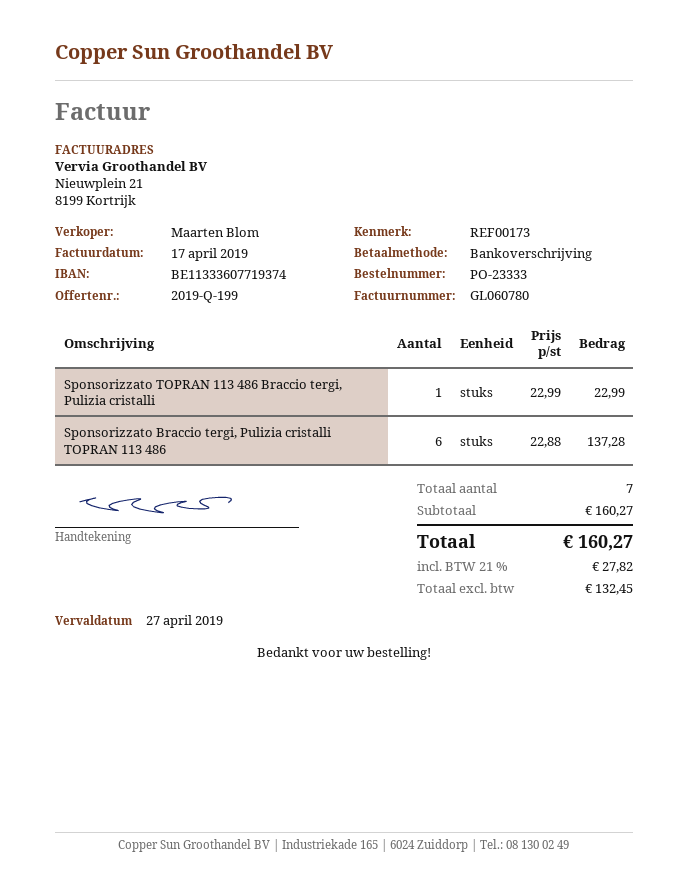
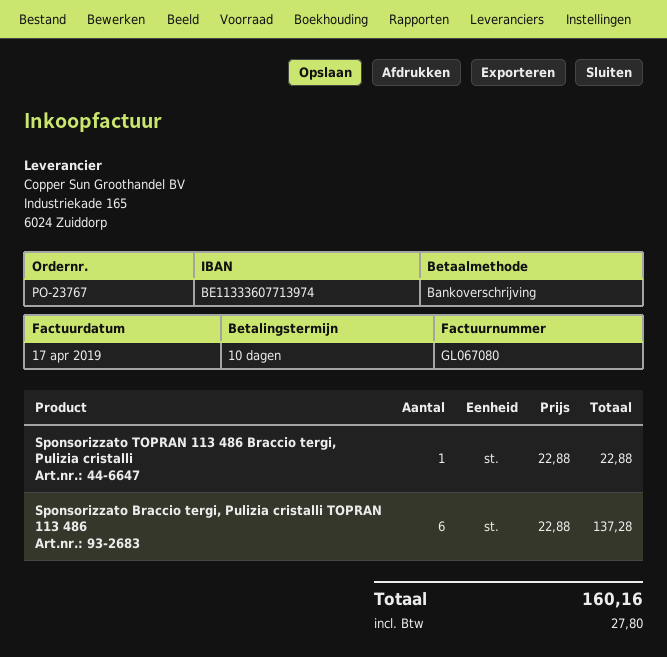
order number: PO-23333 -> PO-23767
invoice number: GL060780 -> GL067080
bank account: BE11333607719374 -> BE11333607713974
Sponsorizzato TOPRAN 113 486 Braccio tergi, Pulizia cristalli: 1 x 22.99 = 22.99 -> 1 x 22.88 = 22.88
tax: 27.82 -> 27.80
total: 160.27 -> 160.16

